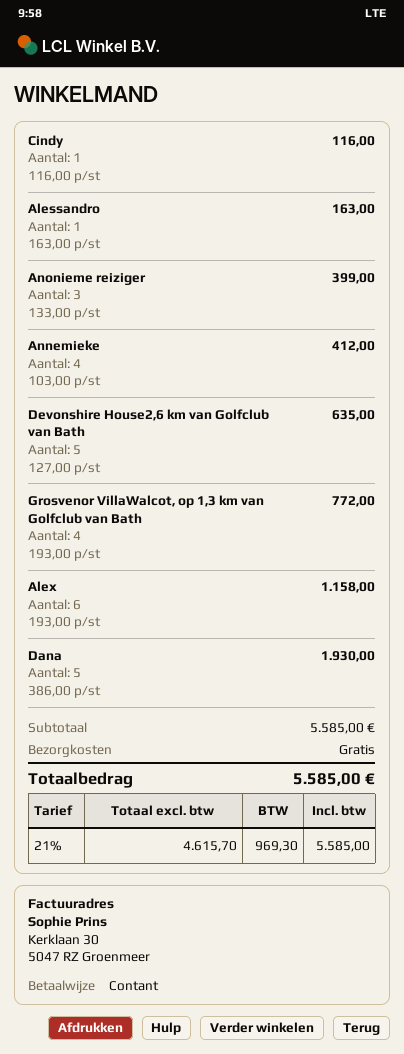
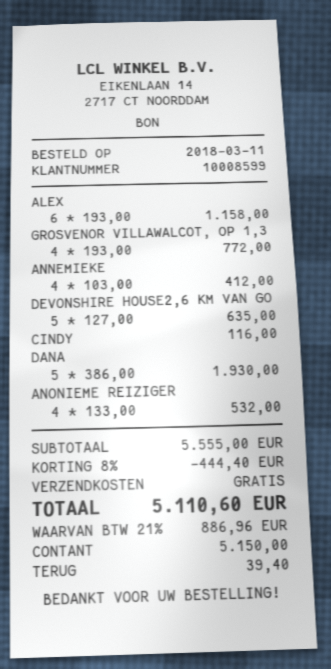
Alessandro: 1 x 163.00 = 163.00 -> none
Anonieme reiziger: 3 x 133.00 = 399.00 -> 4 x 133.00 = 532.00
subtotal: 5585.00 -> 5555.00
discount: none -> 8% = 444.40
tax: 21% = 969.30 -> 21% = 886.96
total: 5585.00 -> 5110.60

